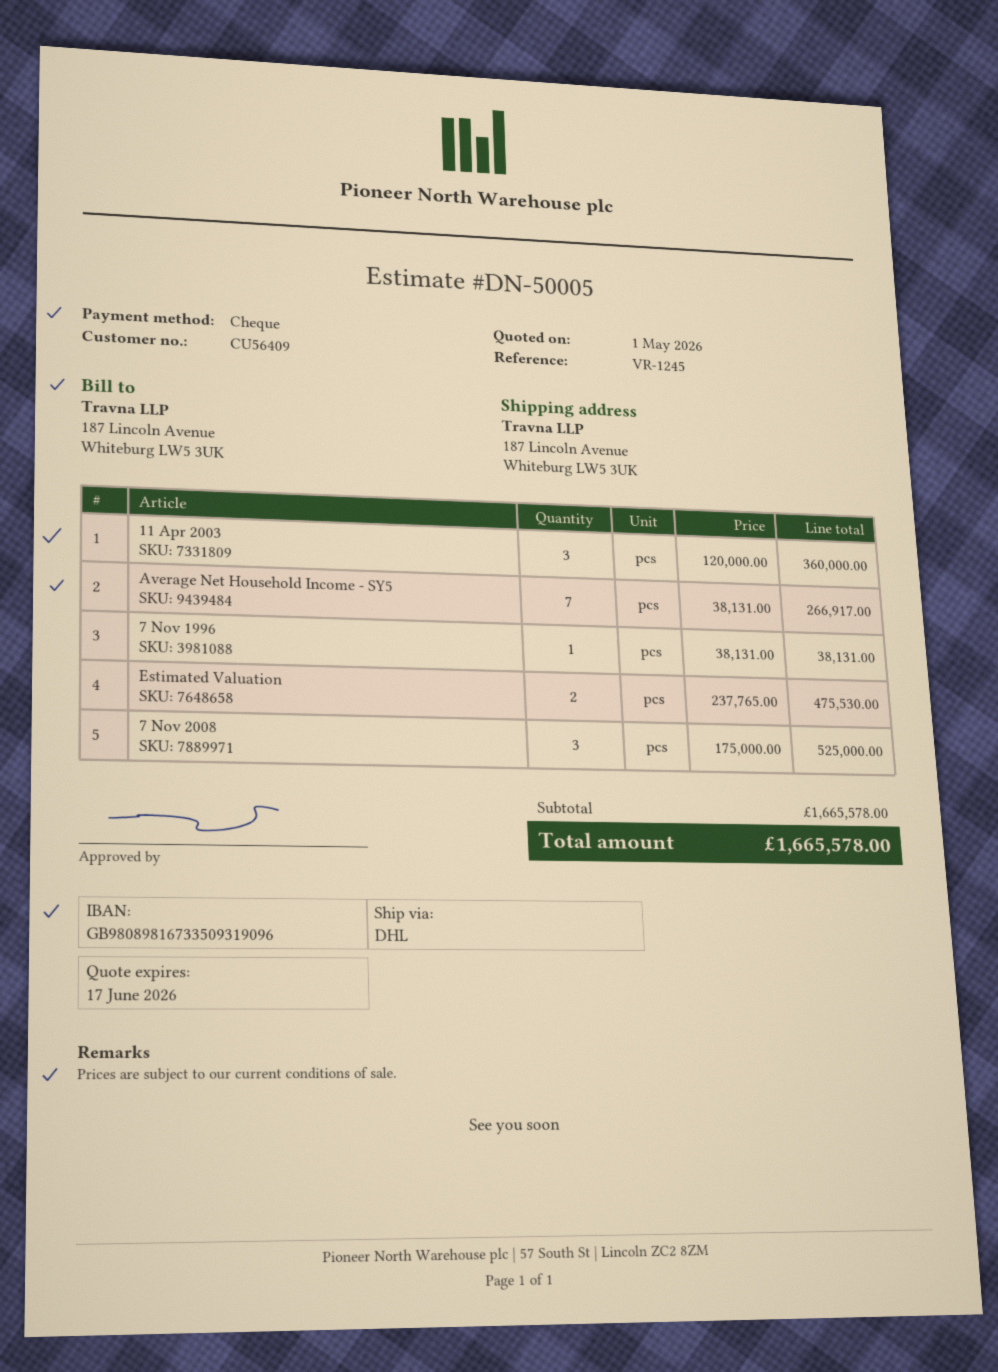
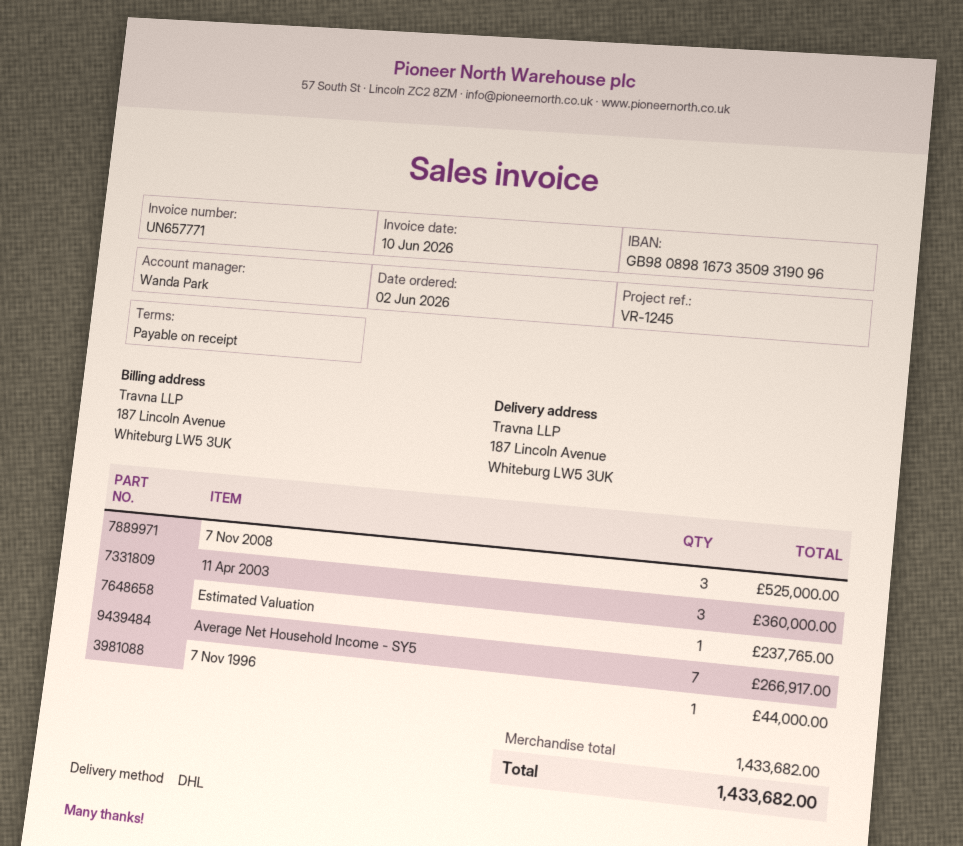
7 Nov 1996: 1 for 38131.00 -> 1 for 44000.00
Estimated Valuation: 2 for 475530.00 -> 1 for 237765.00
subtotal: 1665578.00 -> 1433682.00
total: 1665578.00 -> 1433682.00

